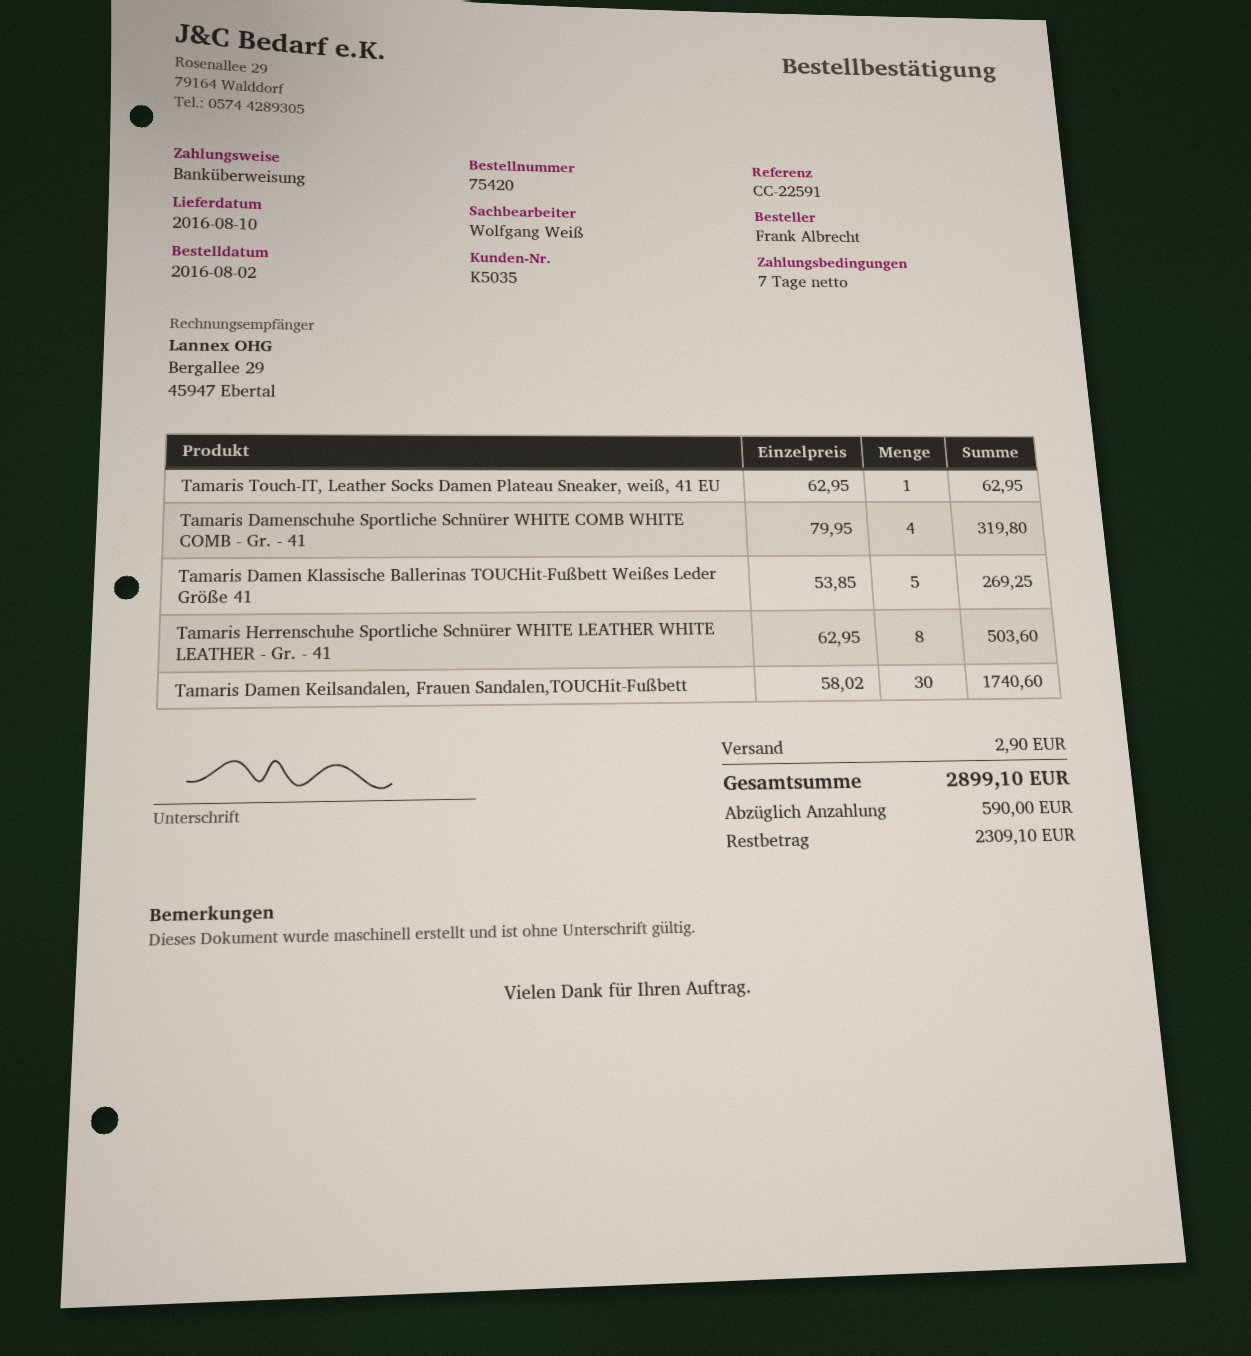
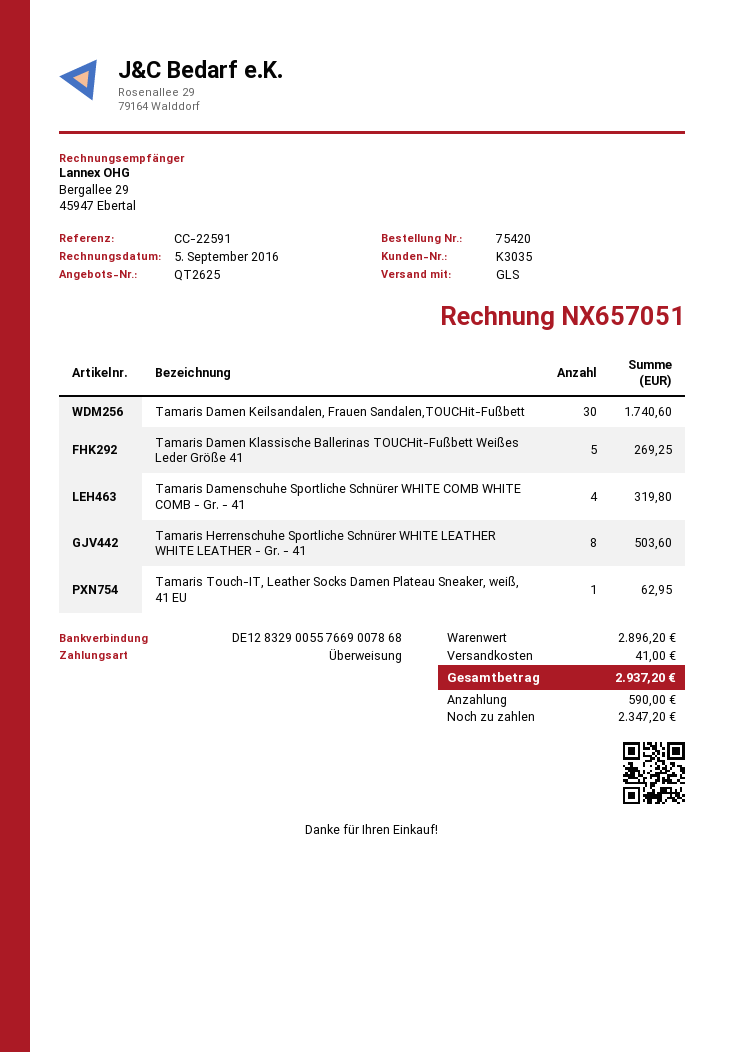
customer number: K5035 -> K3035
shipping: 2.90 -> 41.00
total: 2899.10 -> 2937.20
balance: 2309.10 -> 2347.20

